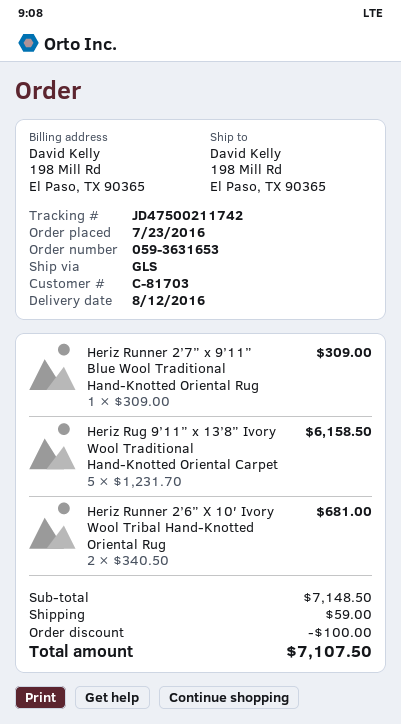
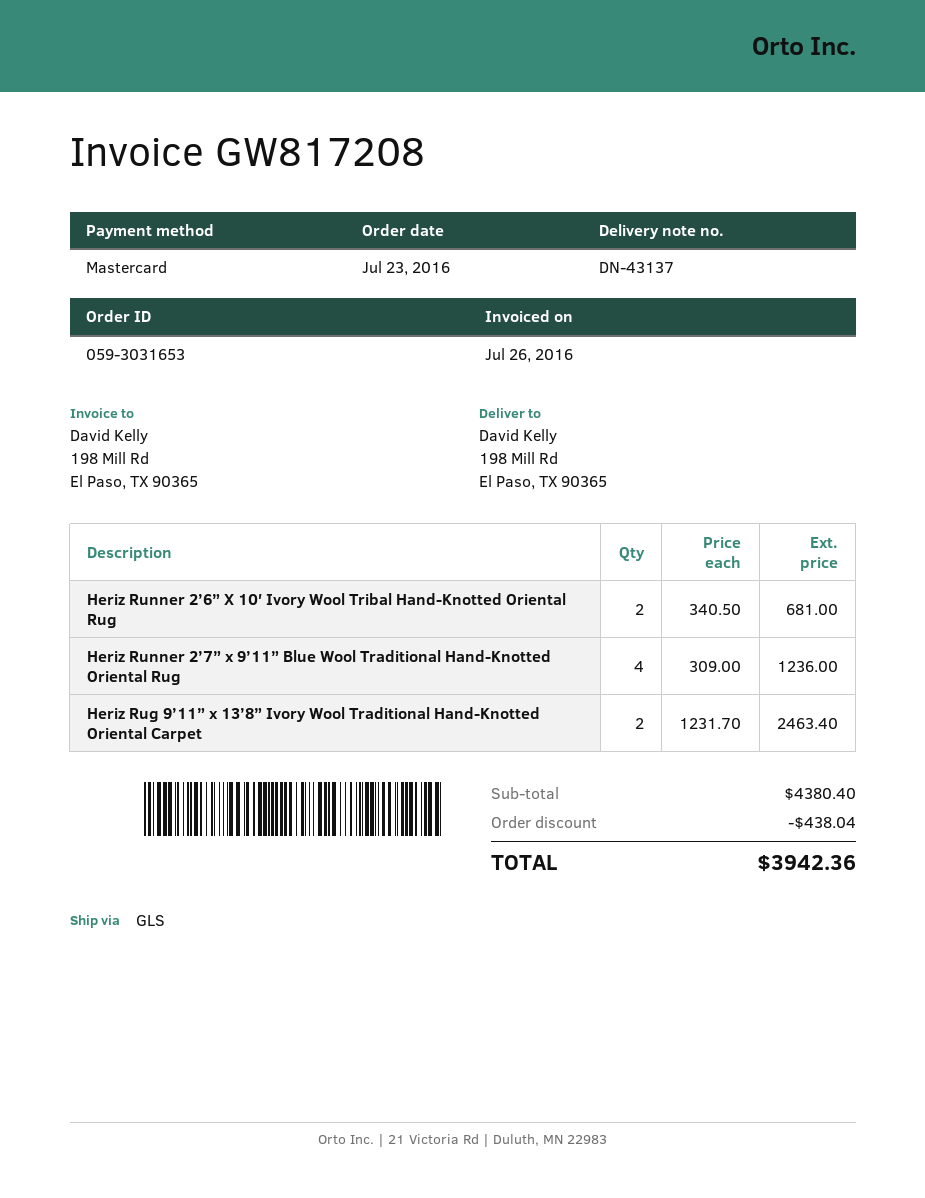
order number: 059-3631653 -> 059-3031653
Heriz Runner 2’7” x 9’11” Blue Wool Traditional Hand-Knotted Oriental Rug: 1 x 309.00 = 309.00 -> 4 x 309.00 = 1236.00
Heriz Rug 9’11” x 13’8” Ivory Wool Traditional Hand-Knotted Oriental Carpet: 5 x 1231.70 = 6158.50 -> 2 x 1231.70 = 2463.40
subtotal: 7148.50 -> 4380.40
discount: 100.00 -> 438.04
shipping: 59.00 -> none
total: 7107.50 -> 3942.36

